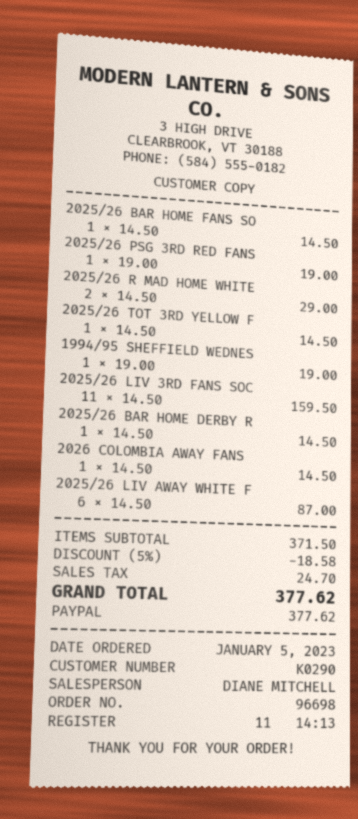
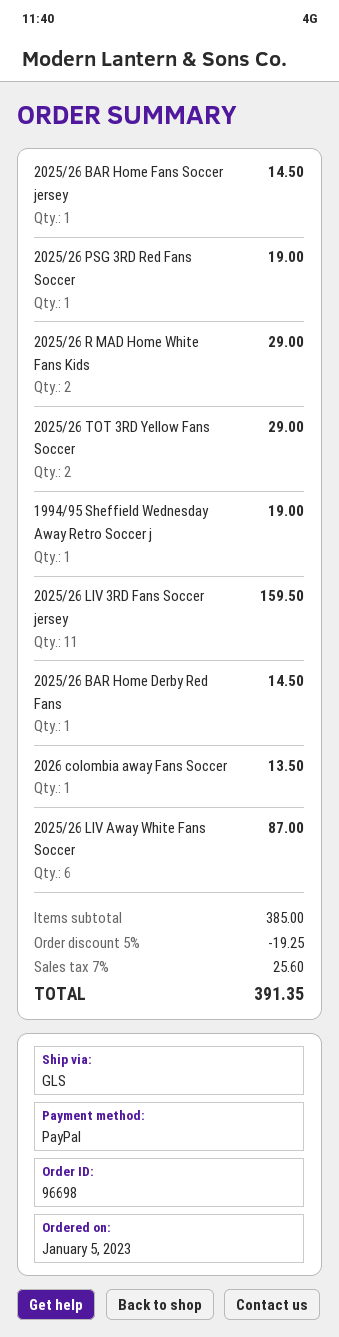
2025/26 TOT 3RD YELLOW F: 1 for 14.50 -> 2 for 29.00
2026 COLOMBIA AWAY FANS: 1 for 14.50 -> 1 for 13.50
subtotal: 371.50 -> 385.00
discount: 5% = 18.58 -> 5% = 19.25
tax: 24.70 -> 25.60
total: 377.62 -> 391.35

